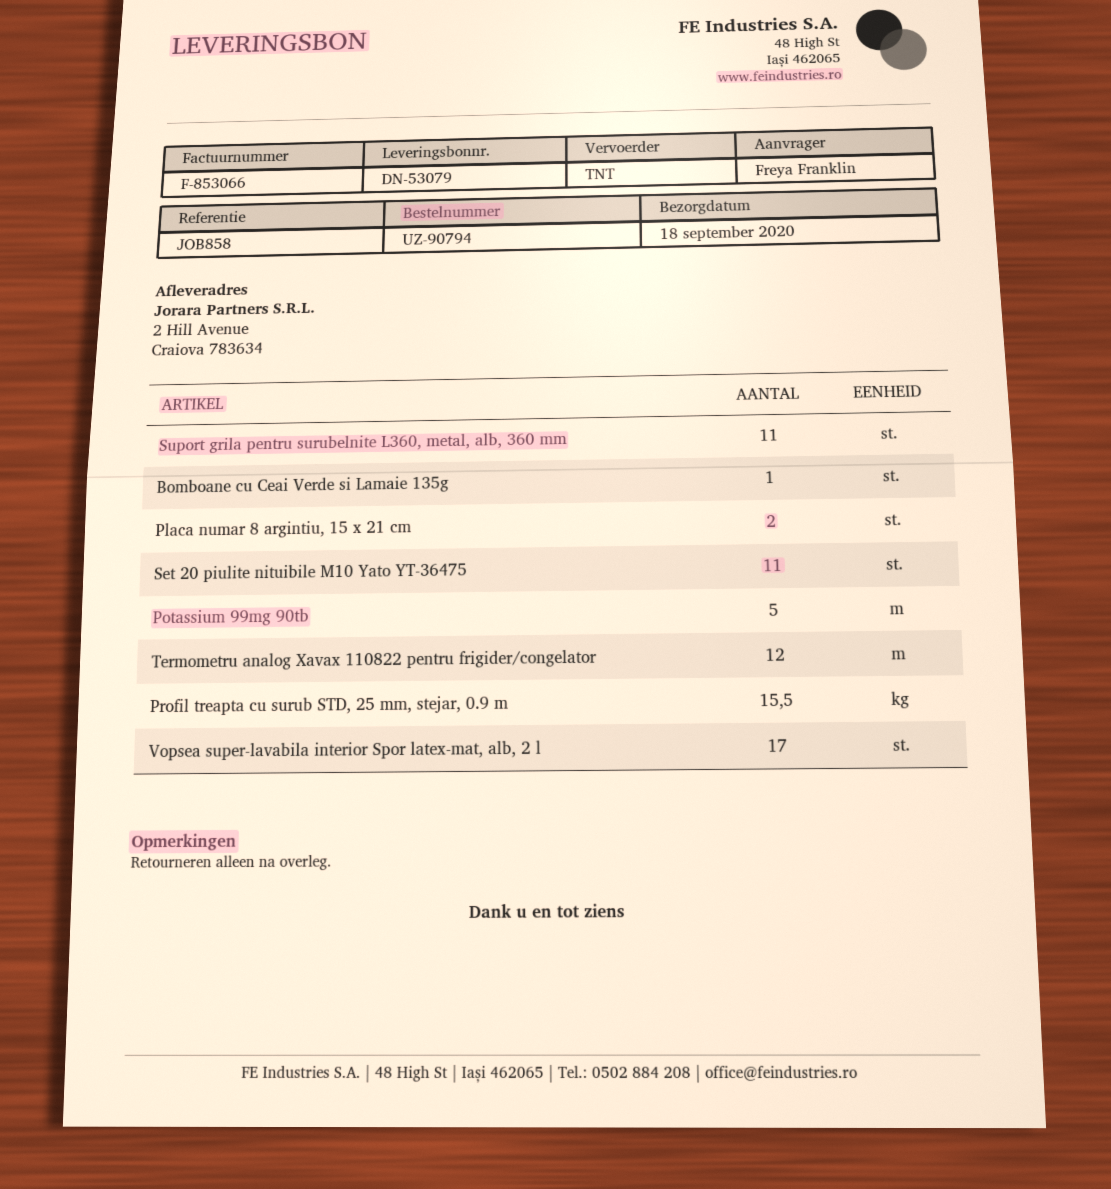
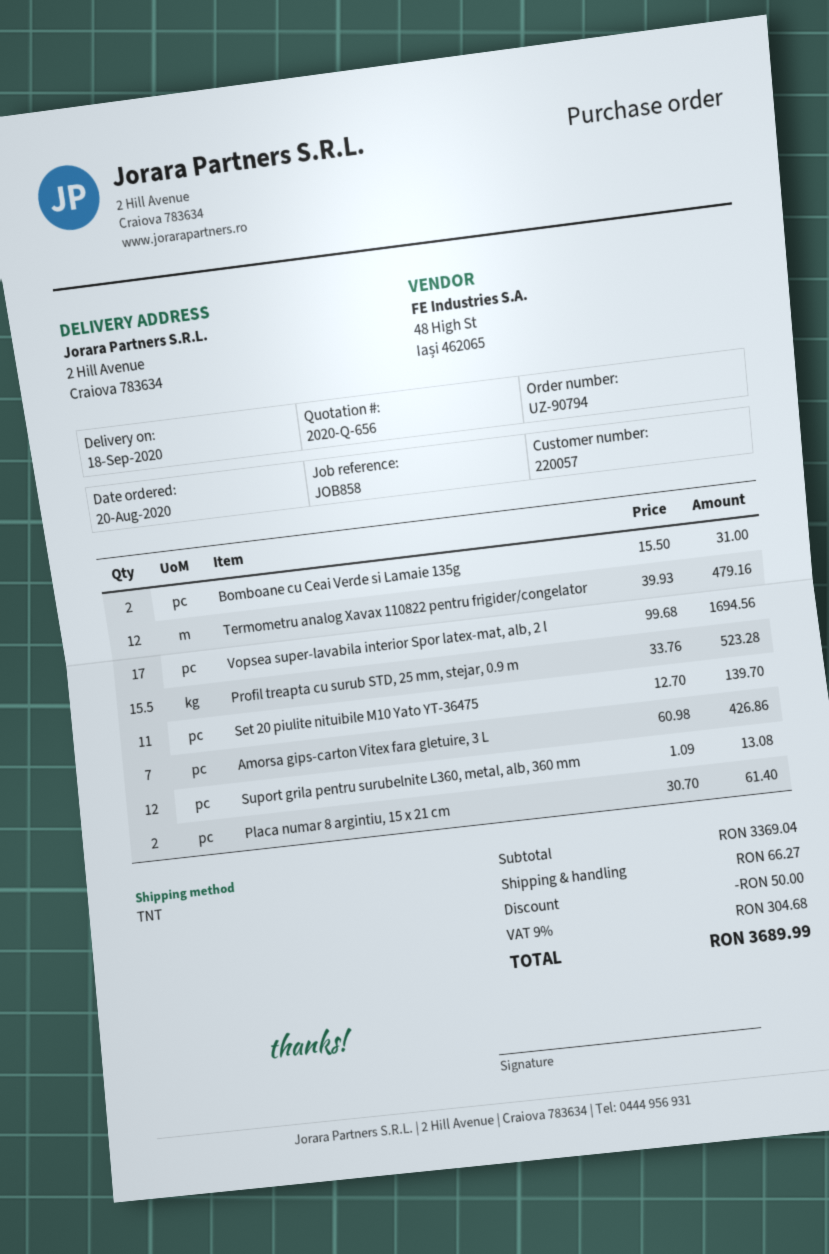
Suport grila pentru surubelnite L360, metal, alb, 360 mm: 11 -> 12
Bomboane cu Ceai Verde si Lamaie 135g: 1 -> 2
Potassium 99mg 90tb: 5 -> none
Amorsa gips-carton Vitex fara gletuire, 3 L: none -> 7

